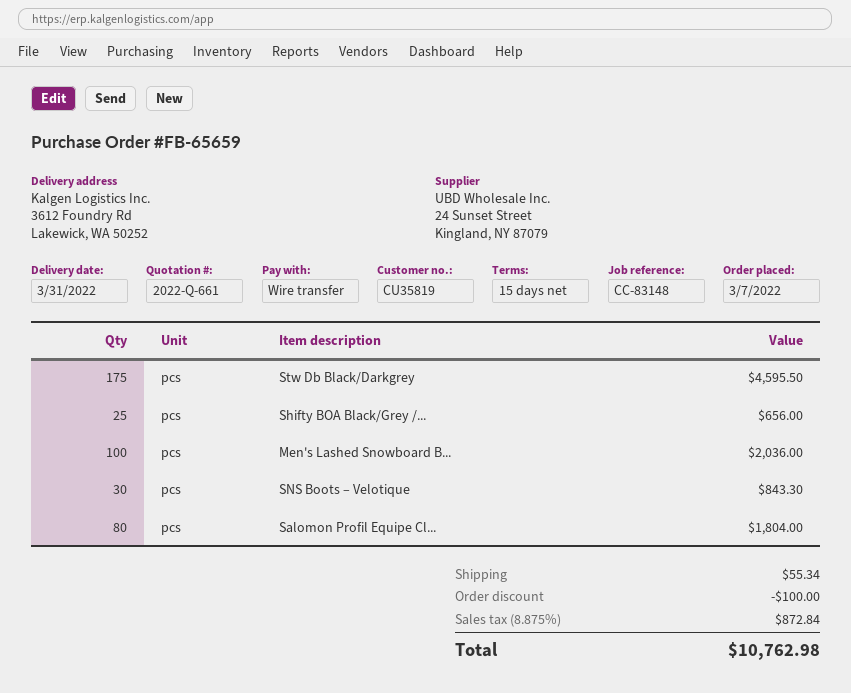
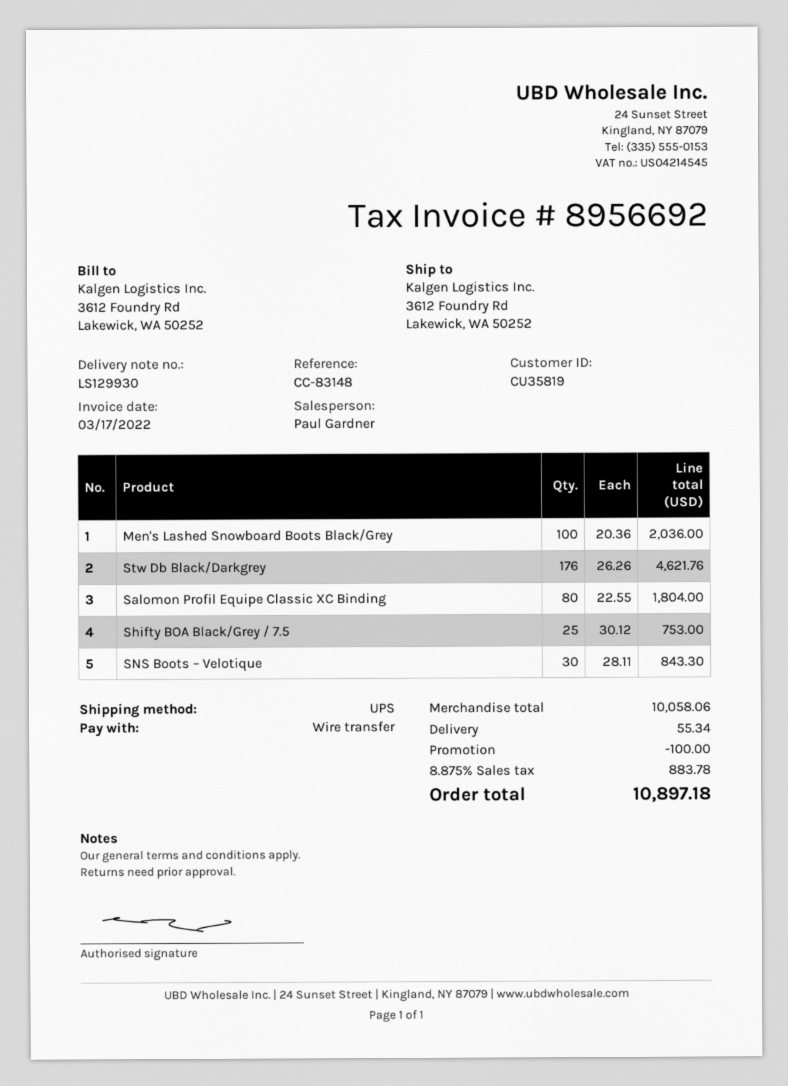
Stw Db Black/Darkgrey: 175 for 4595.50 -> 176 for 4621.76
Shifty BOA Black/Grey /...: 25 for 656.00 -> 25 for 753.00
tax: 8.875% = 872.84 -> 8.875% = 883.78
total: 10762.98 -> 10897.18

